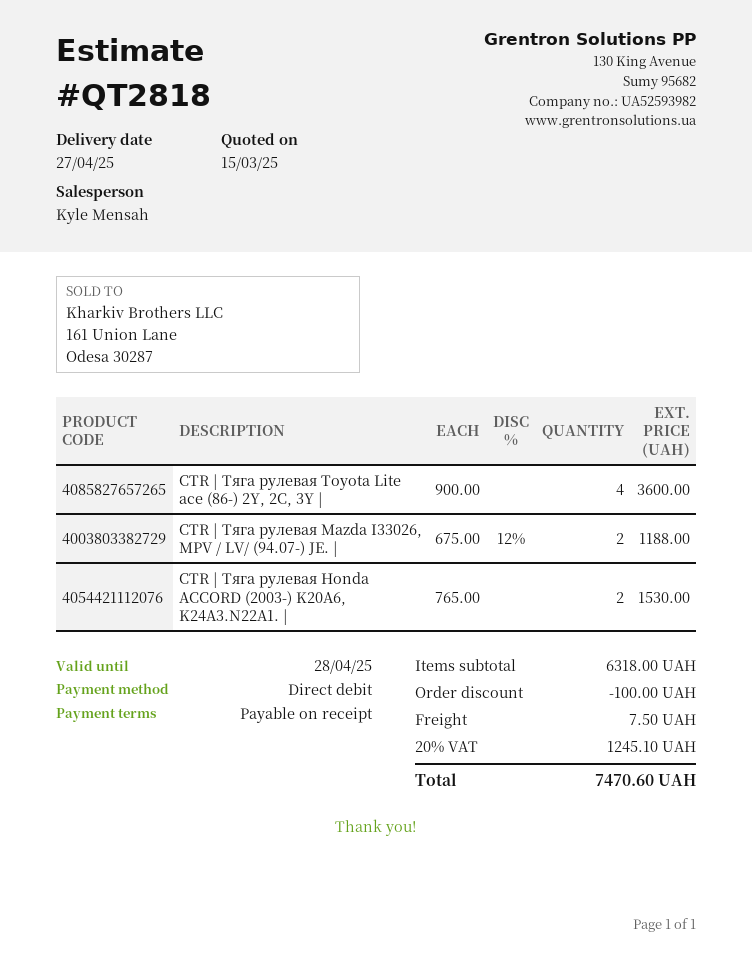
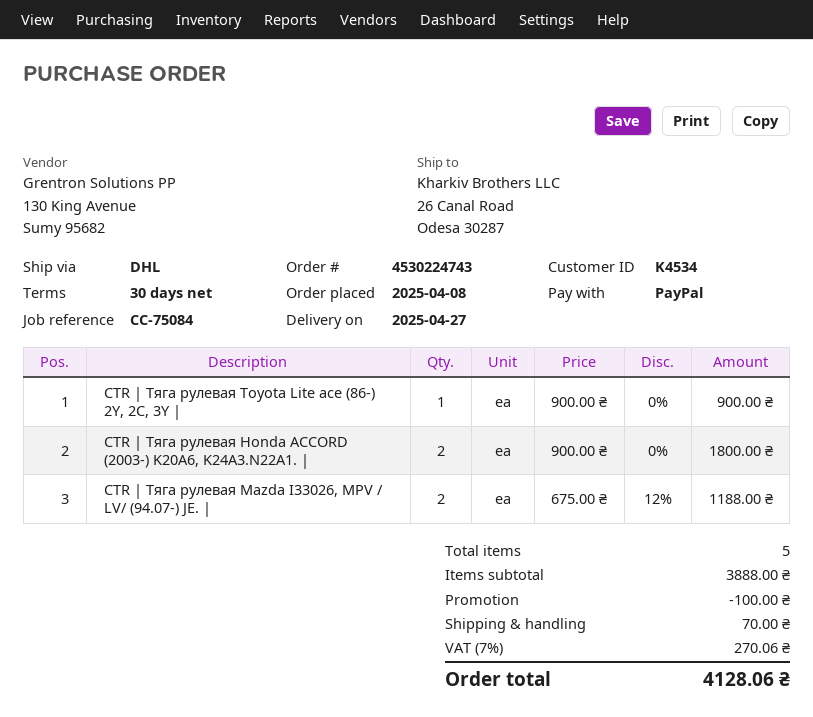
payment terms: on receipt -> 30 days
payment method: direct debit -> PayPal
CTR | Тяга рулевая Toyota Lite ace (86-) 2Y, 2C, 3Y |: 4 x 900.00 = 3600.00 -> 1 x 900.00 = 900.00
CTR | Тяга рулевая Honda ACCORD (2003-) K20A6, K24A3.N22A1. |: 2 x 765.00 = 1530.00 -> 2 x 900.00 = 1800.00
subtotal: 6318.00 -> 3888.00
shipping: 7.50 -> 70.00
tax: 20% = 1245.10 -> 7% = 270.06
total: 7470.60 -> 4128.06

